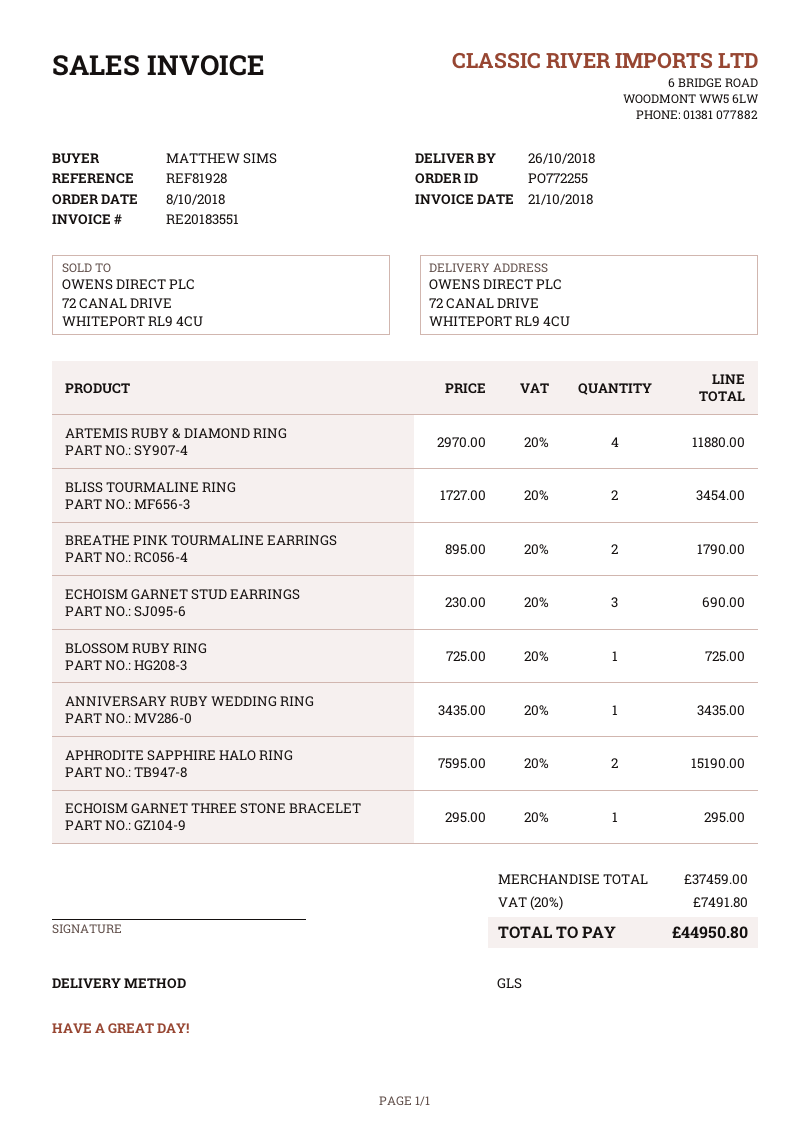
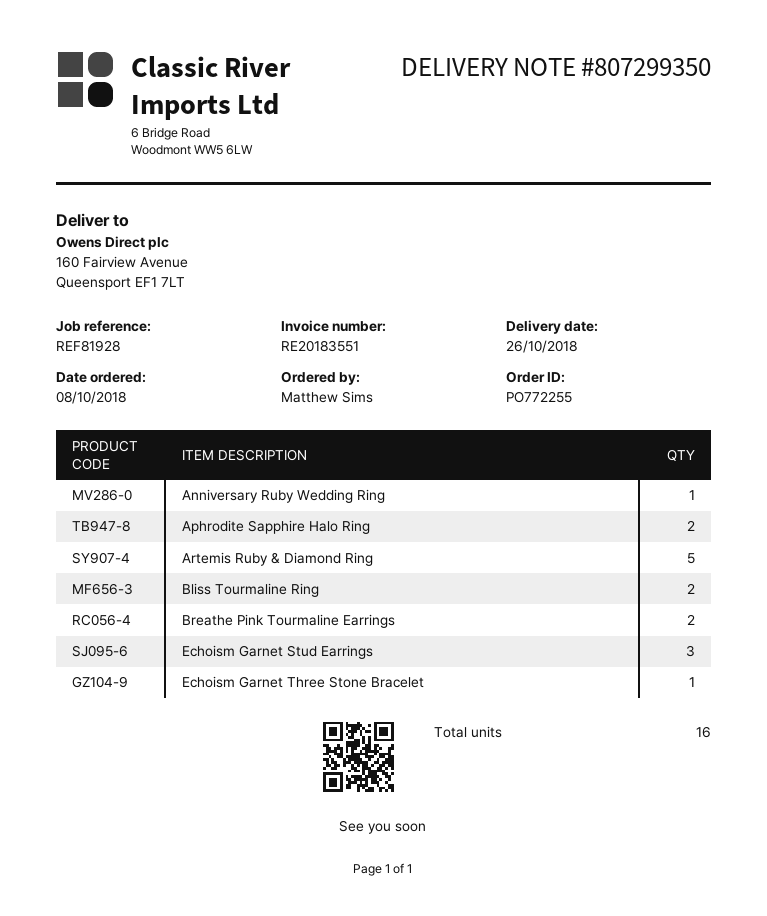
ship to: 72 CANAL DRIVE, WHITEPORT RL9 4CU -> 160 Fairview Avenue, Queensport EF1 7LT
ARTEMIS RUBY & DIAMOND RING: 4 -> 5
BLOSSOM RUBY RING: 1 -> none

